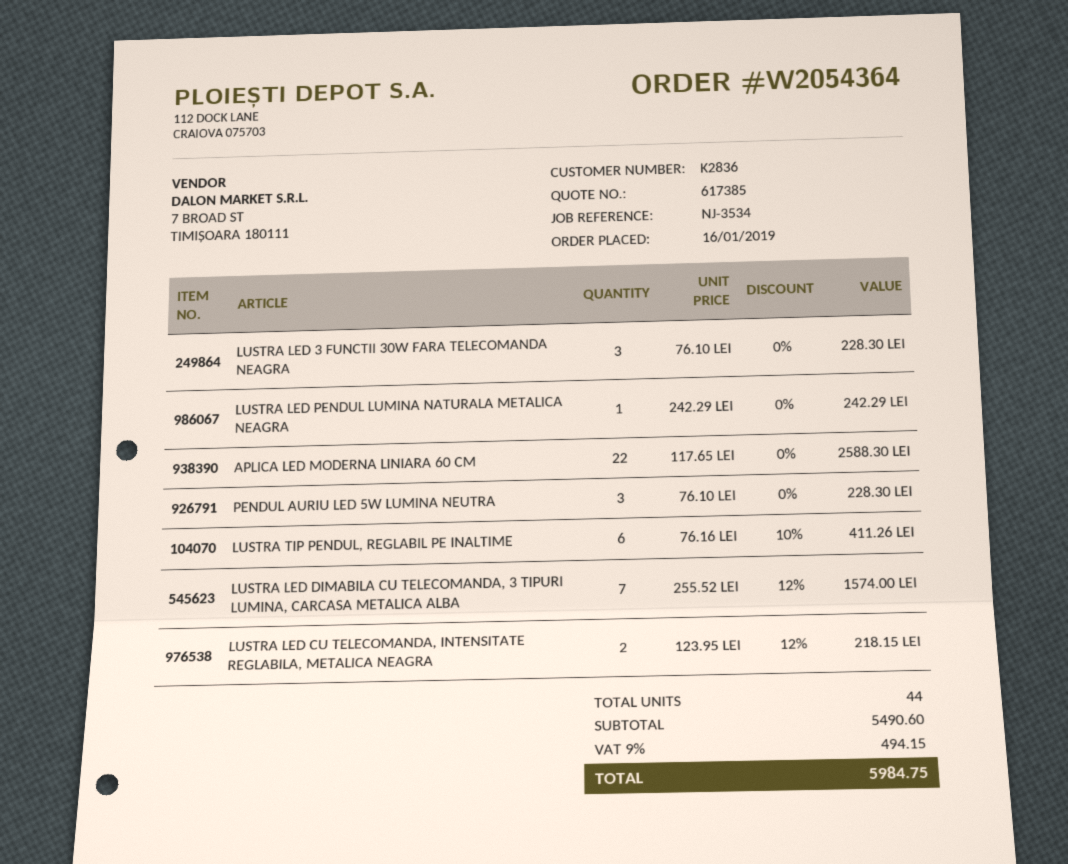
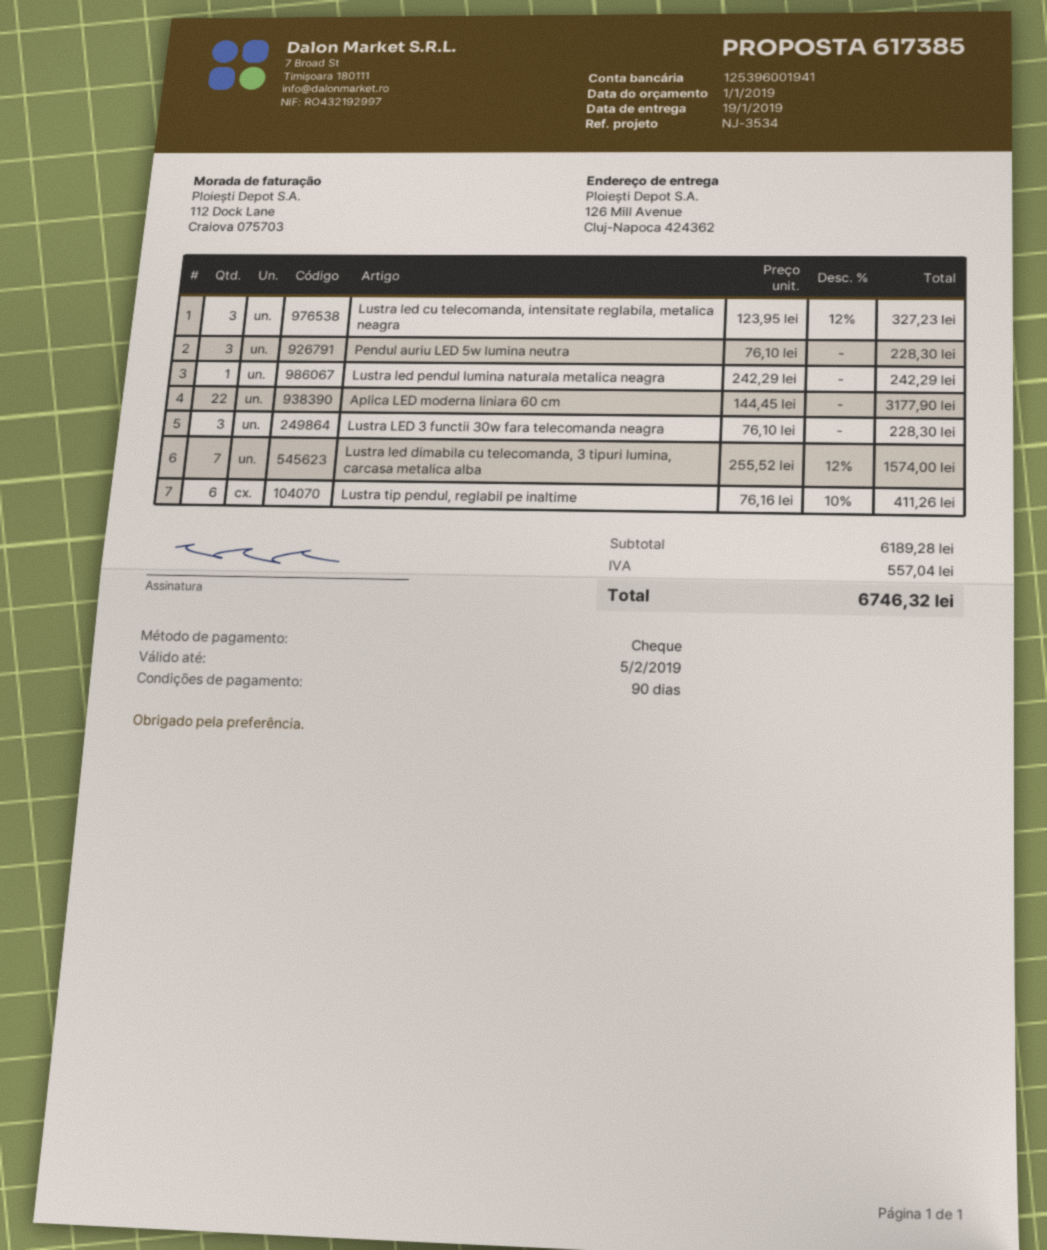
APLICA LED MODERNA LINIARA 60 CM: 22 x 117.65 = 2588.30 -> 22 x 144.45 = 3177.90
LUSTRA LED CU TELECOMANDA, INTENSITATE REGLABILA, METALICA NEAGRA: 2 x 123.95 - 12% = 218.15 -> 3 x 123.95 - 12% = 327.23
subtotal: 5490.60 -> 6189.28
tax: 494.15 -> 557.04
total: 5984.75 -> 6746.32

